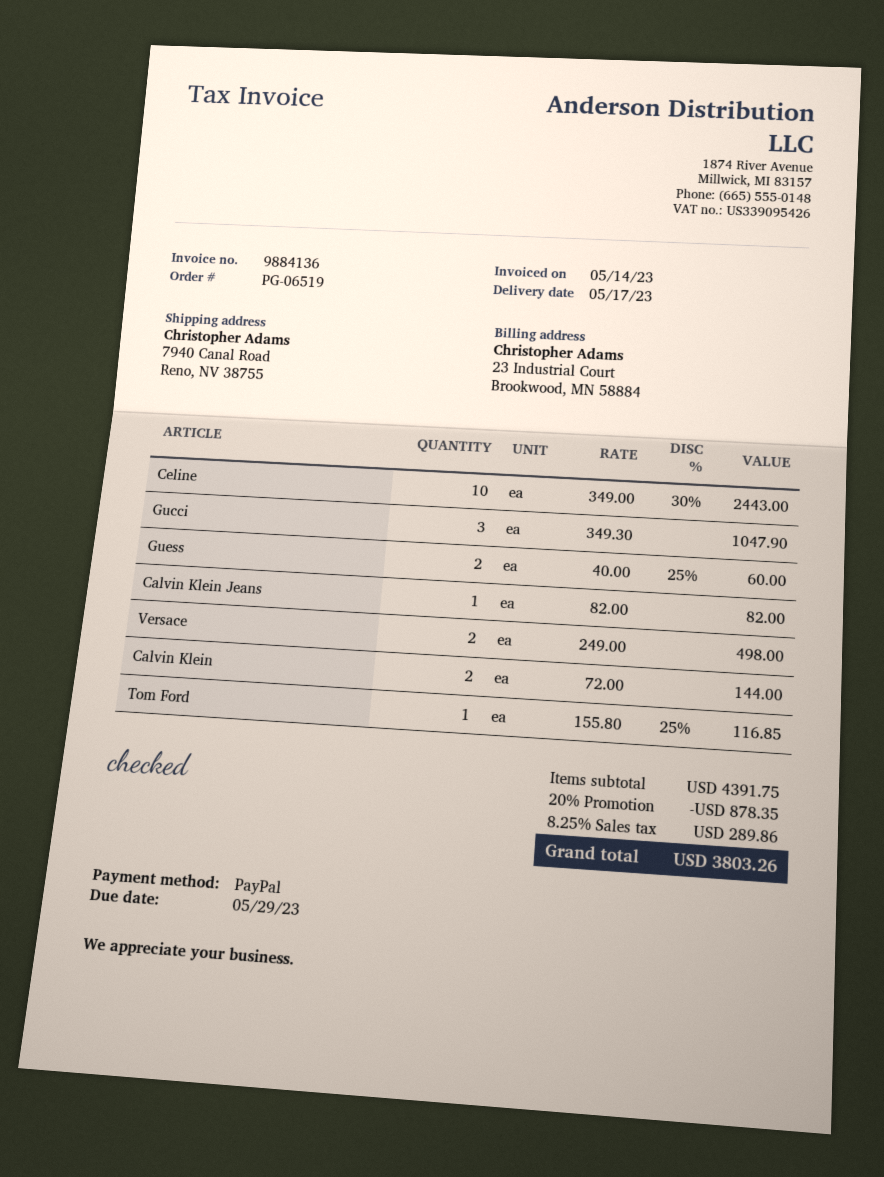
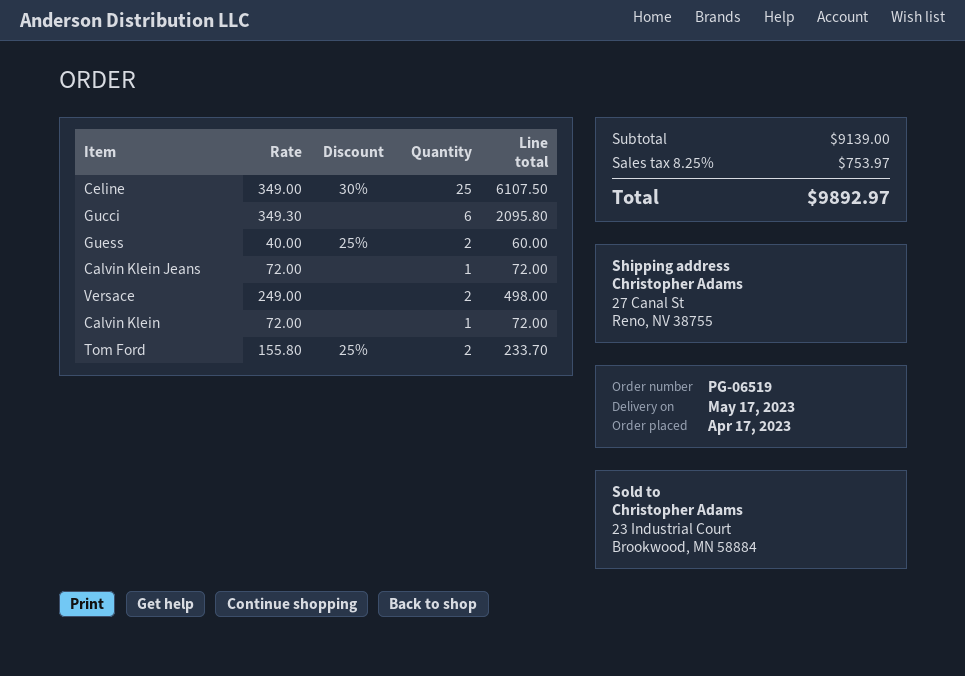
ship to: 7940 Canal Road, Reno, NV 38755 -> 27 Canal St, Reno, NV 38755
Celine: 10 x 349.00 - 30% = 2443.00 -> 25 x 349.00 - 30% = 6107.50
Gucci: 3 x 349.30 = 1047.90 -> 6 x 349.30 = 2095.80
Calvin Klein Jeans: 1 x 82.00 = 82.00 -> 1 x 72.00 = 72.00
Calvin Klein: 2 x 72.00 = 144.00 -> 1 x 72.00 = 72.00
Tom Ford: 1 x 155.80 - 25% = 116.85 -> 2 x 155.80 - 25% = 233.70
subtotal: 4391.75 -> 9139.00
discount: 20% = 878.35 -> none
tax: 8.25% = 289.86 -> 8.25% = 753.97
total: 3803.26 -> 9892.97

